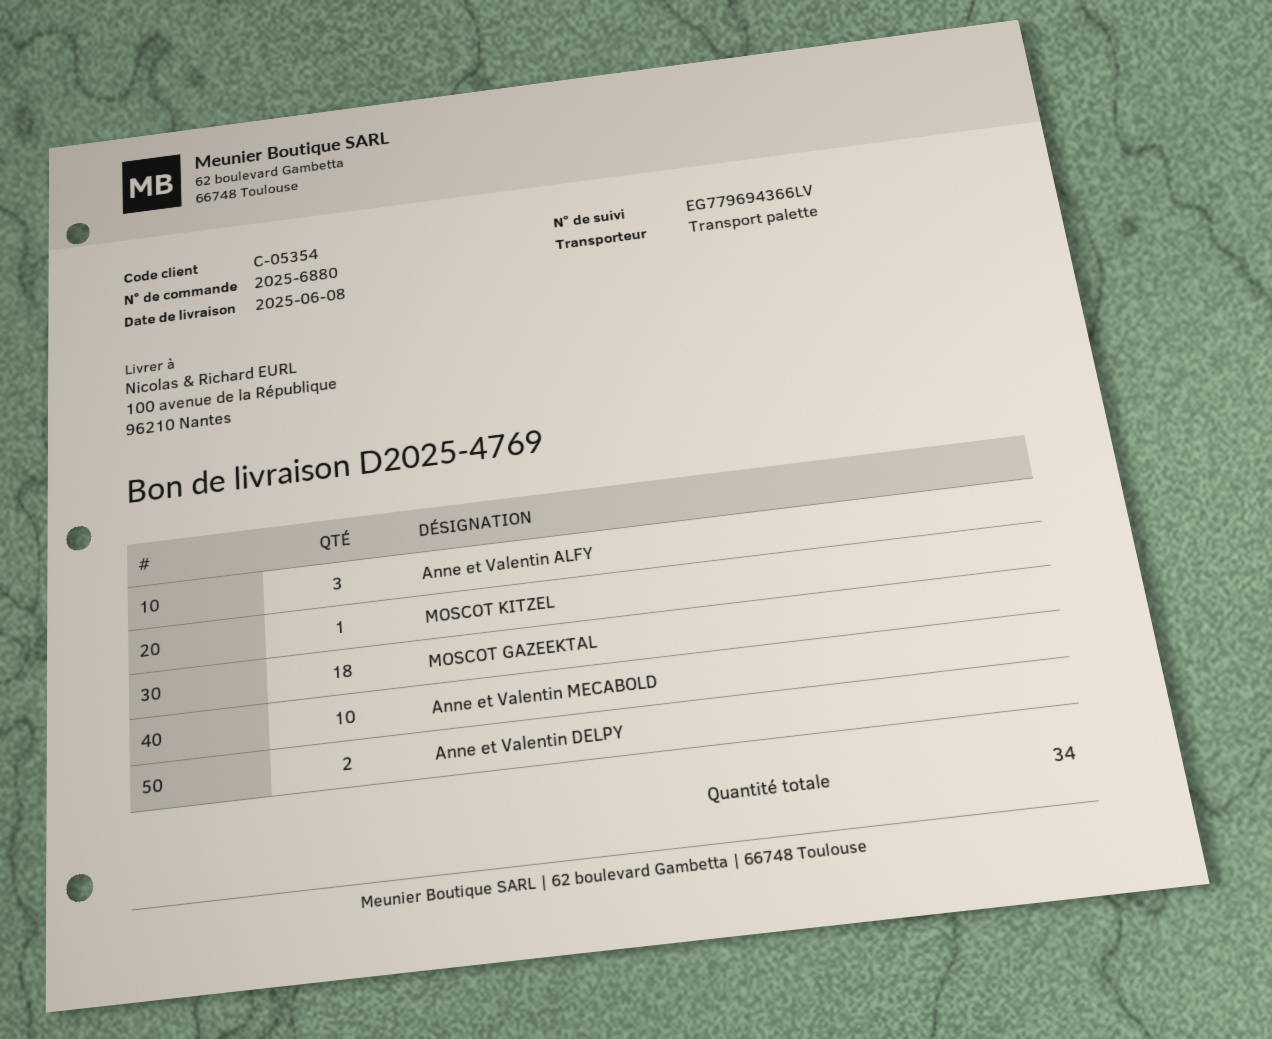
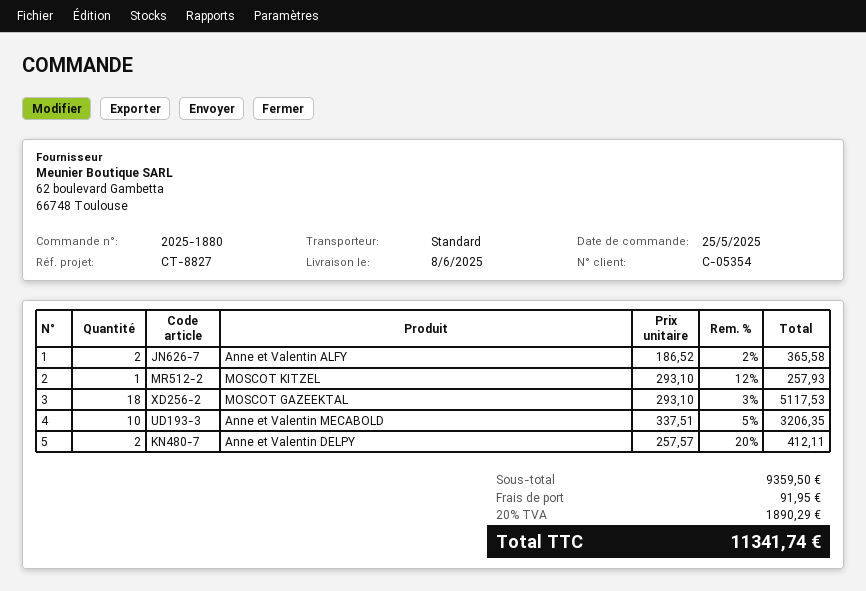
order number: 2025-6880 -> 2025-1880
shipping method: pallet freight -> standard
Anne et Valentin ALFY: 3 -> 2

